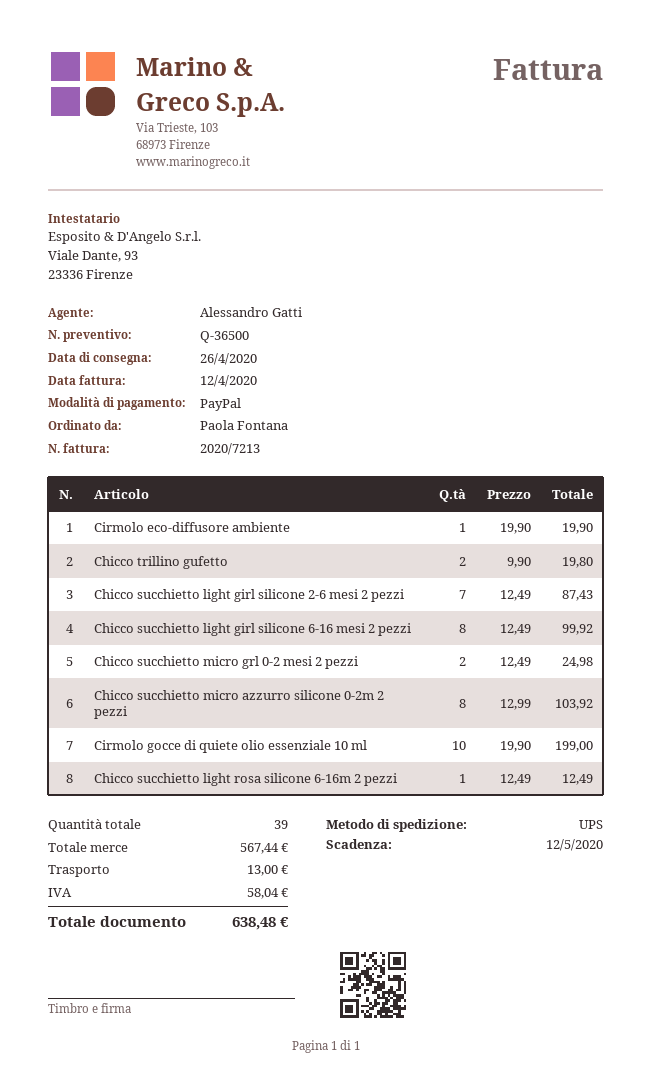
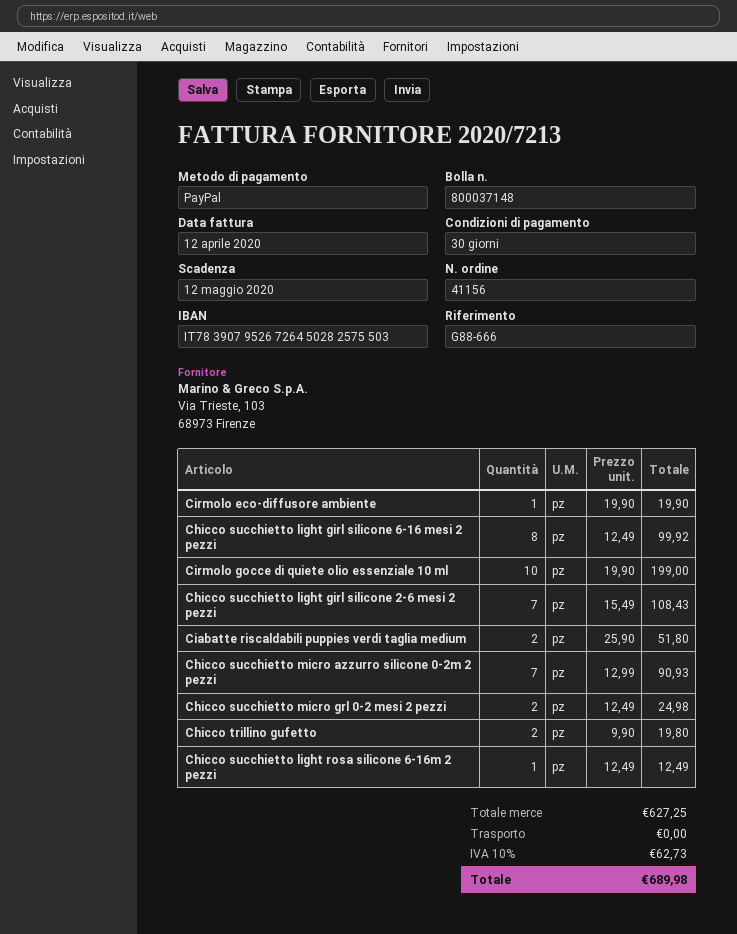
Chicco succhietto light girl silicone 2-6 mesi 2 pezzi: 7 x 12.49 = 87.43 -> 7 x 15.49 = 108.43
Chicco succhietto micro azzurro silicone 0-2m 2 pezzi: 8 x 12.99 = 103.92 -> 7 x 12.99 = 90.93
Ciabatte riscaldabili puppies verdi taglia medium: none -> 2 x 25.90 = 51.80
subtotal: 567.44 -> 627.25
shipping: 13.00 -> 0.00
tax: 58.04 -> 62.73
total: 638.48 -> 689.98

